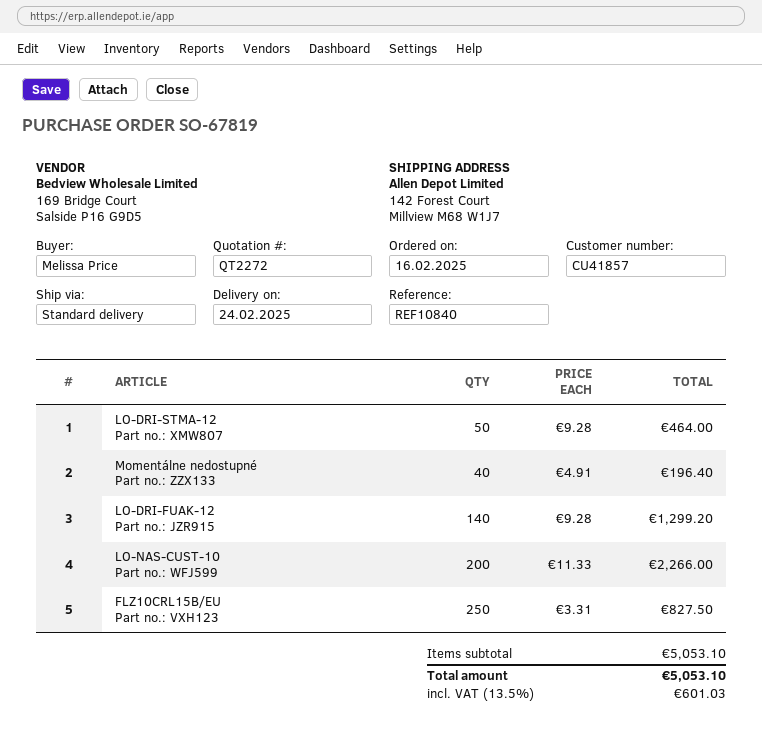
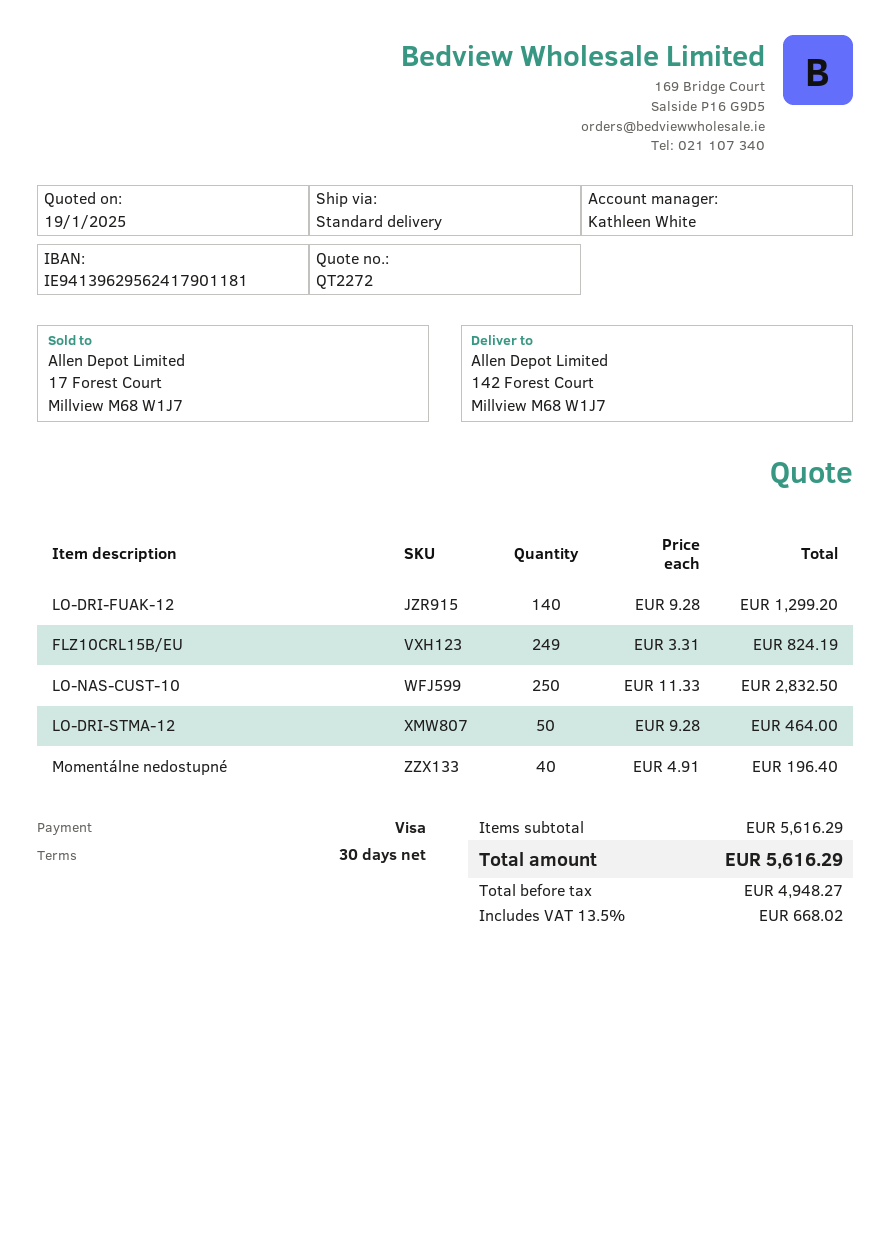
LO-NAS-CUST-10: 200 x 11.33 = 2266.00 -> 250 x 11.33 = 2832.50
FLZ10CRL15B/EU: 250 x 3.31 = 827.50 -> 249 x 3.31 = 824.19
subtotal: 5053.10 -> 5616.29
tax: 13.5% = 601.03 -> 13.5% = 668.02
total: 5053.10 -> 5616.29

